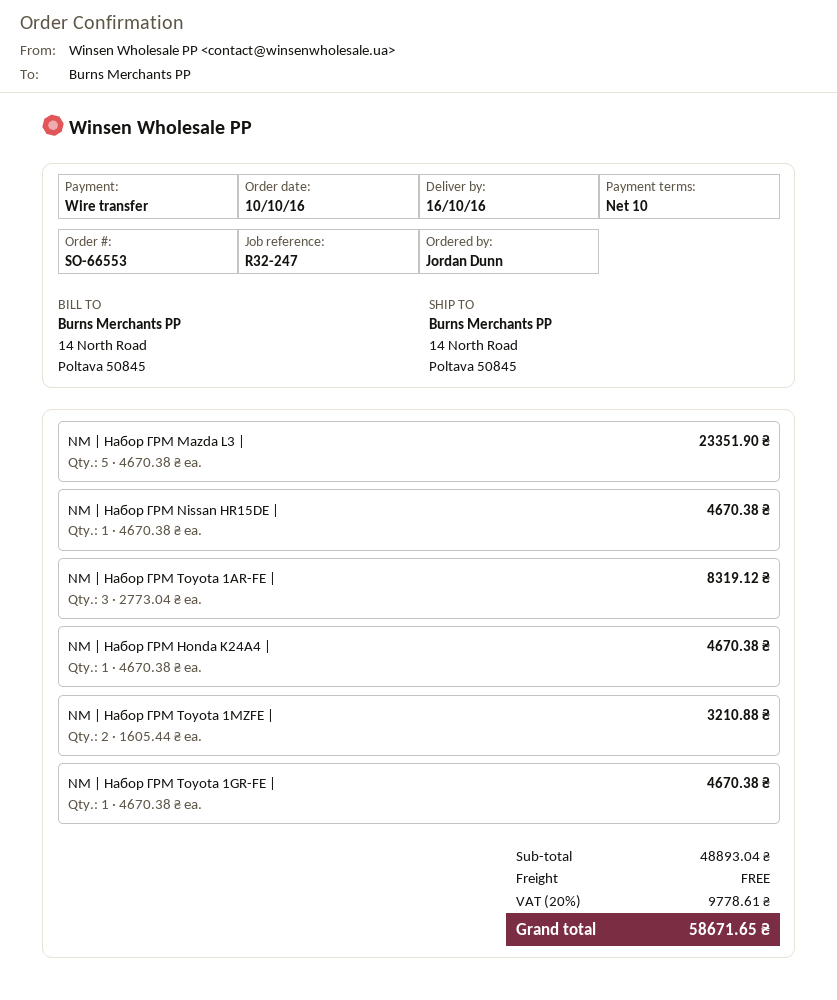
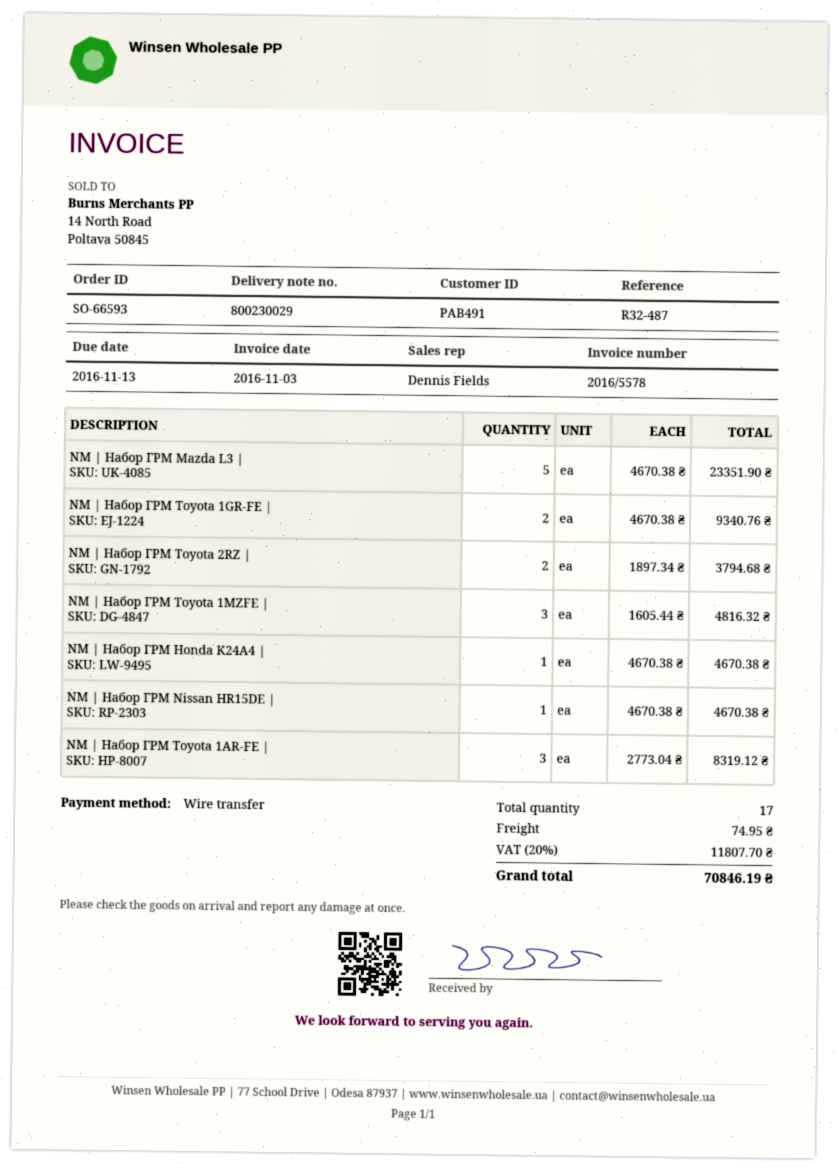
order number: SO-66553 -> SO-66593
reference: R32-247 -> R32-487
NM | Набор ГРМ Toyota 1MZFE |: 2 x 1605.44 = 3210.88 -> 3 x 1605.44 = 4816.32
NM | Набор ГРМ Toyota 1GR-FE |: 1 x 4670.38 = 4670.38 -> 2 x 4670.38 = 9340.76
NM | Набор ГРМ Toyota 2RZ |: none -> 2 x 1897.34 = 3794.68
shipping: 0.00 -> 74.95
tax: 20% = 9778.61 -> 20% = 11807.70
total: 58671.65 -> 70846.19

